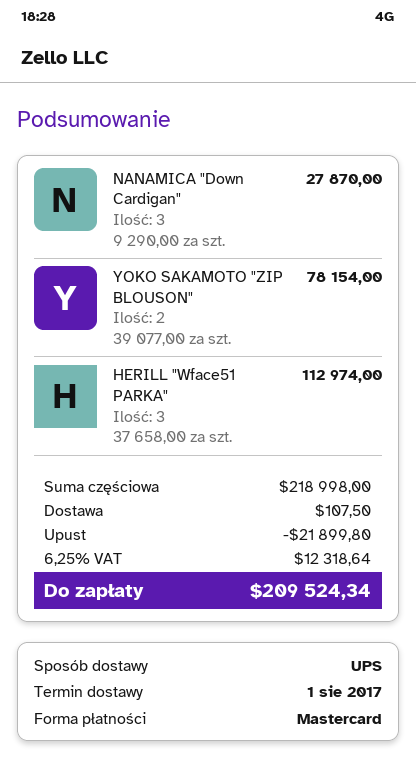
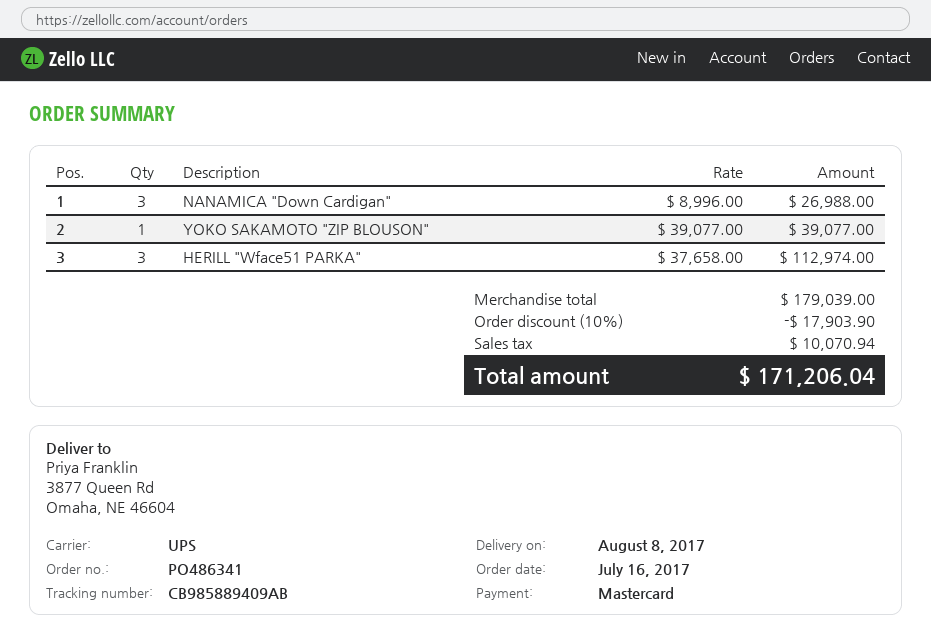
delivery date: 2017-08-01 -> 2017-08-08
NANAMICA "Down Cardigan": 3 x 9290.00 = 27870.00 -> 3 x 8996.00 = 26988.00
YOKO SAKAMOTO "ZIP BLOUSON": 2 x 39077.00 = 78154.00 -> 1 x 39077.00 = 39077.00
subtotal: 218998.00 -> 179039.00
discount: 21899.80 -> 17903.90
shipping: 107.50 -> none
tax: 12318.64 -> 10070.94
total: 209524.34 -> 171206.04

